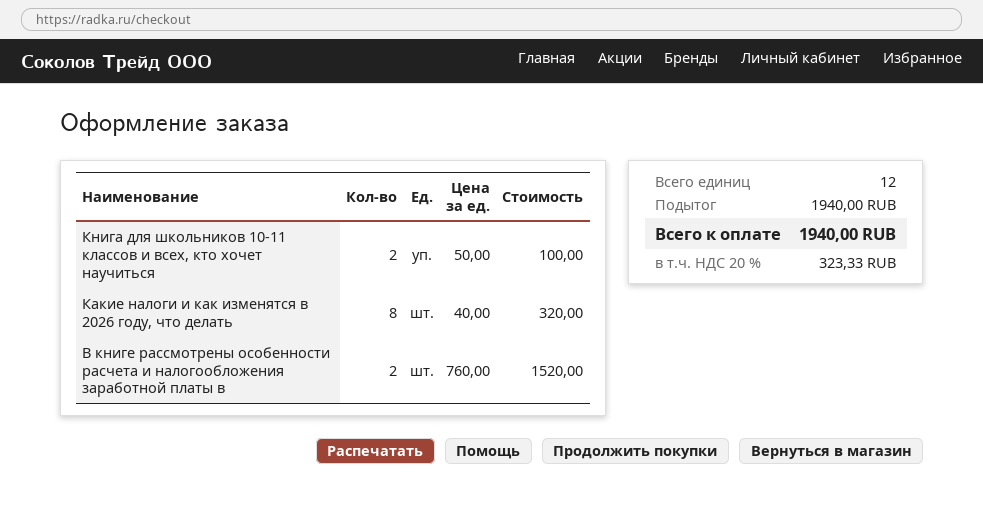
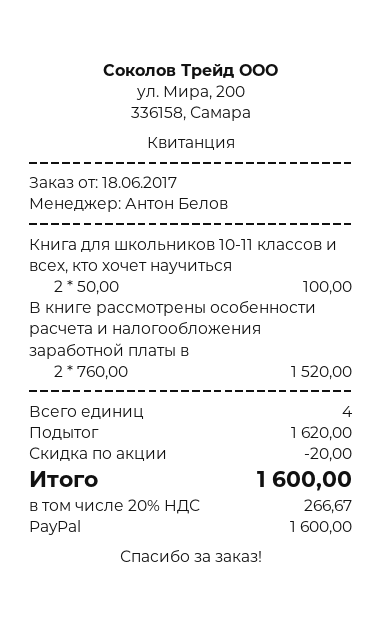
Какие налоги и как изменятся в 2026 году, что делать: 8 x 40.00 = 320.00 -> none
total quantity: 12 -> 4
subtotal: 1940.00 -> 1620.00
discount: none -> 20.00
tax: 20% = 323.33 -> 20% = 266.67
total: 1940.00 -> 1600.00

